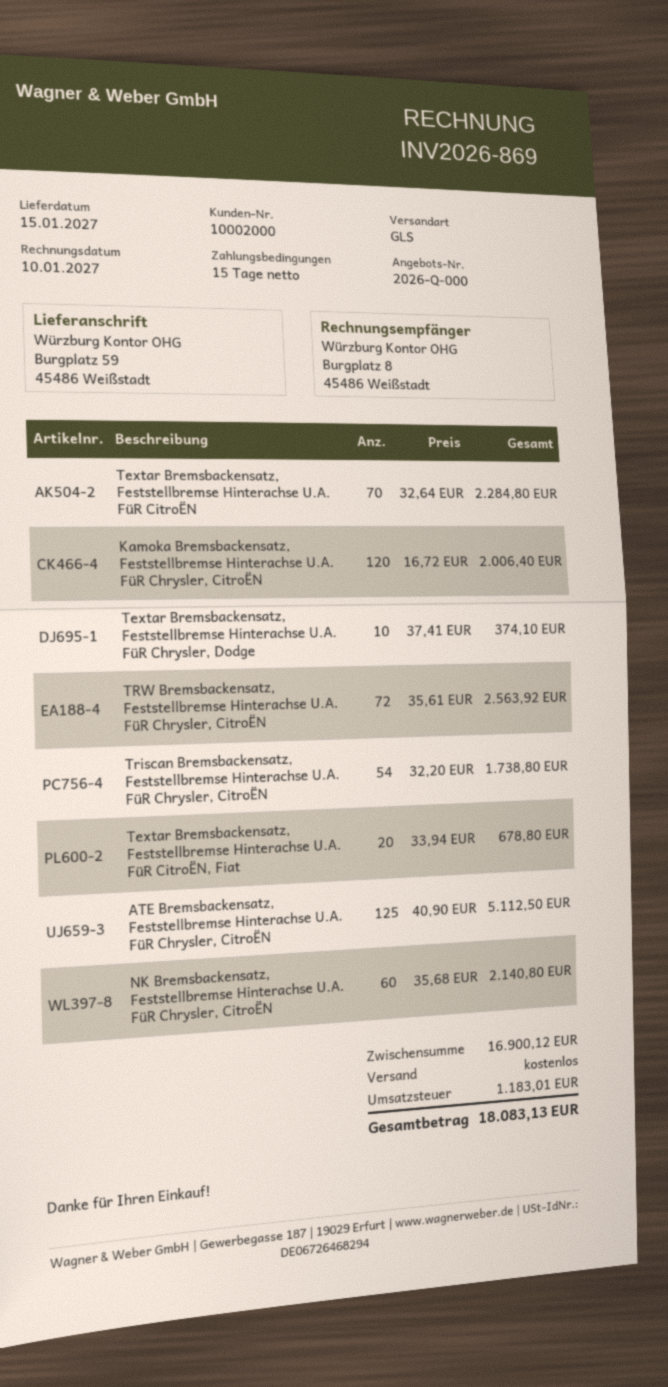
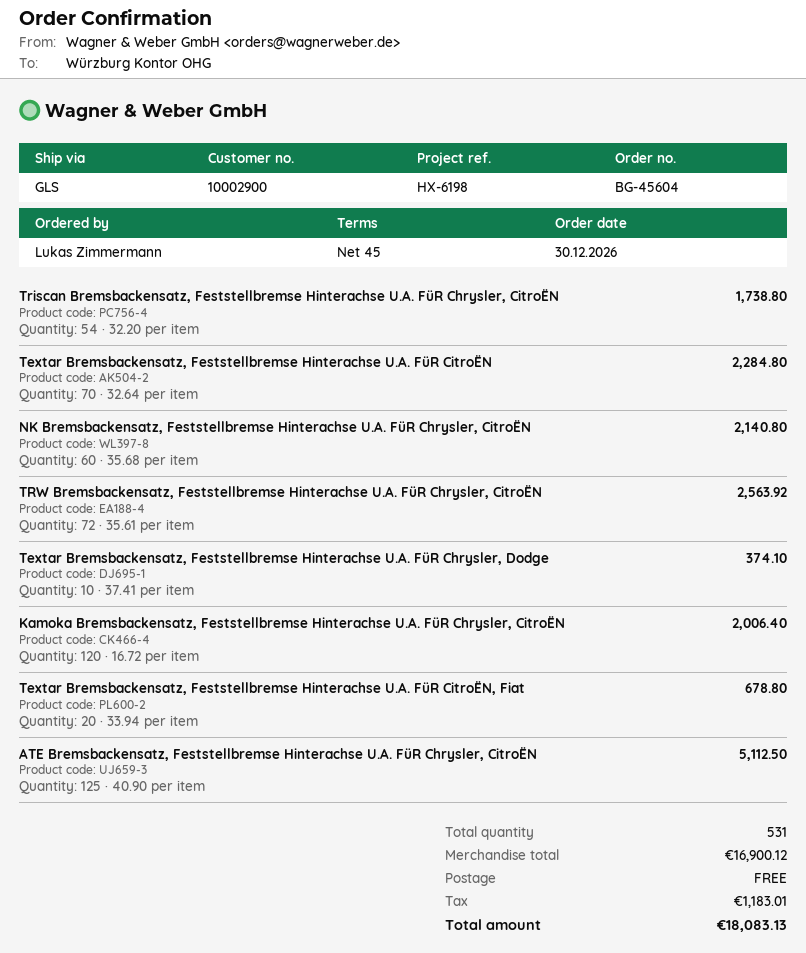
payment terms: 15 days -> 45 days
customer number: 10002000 -> 10002900

